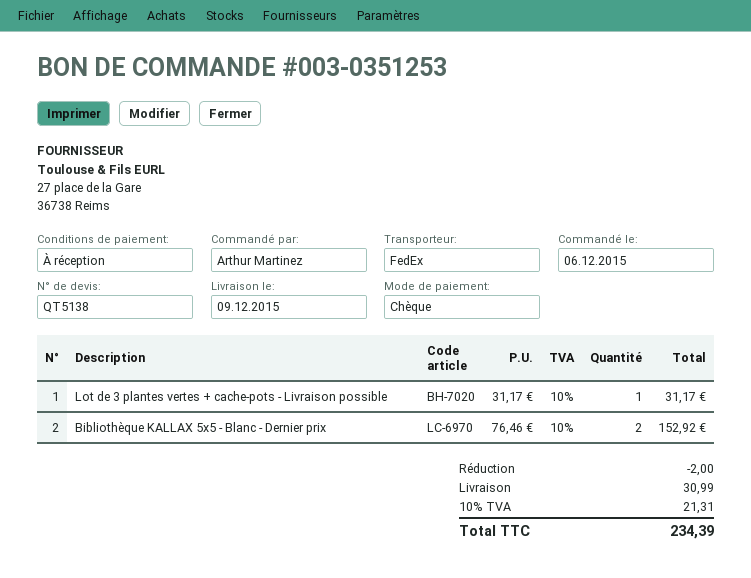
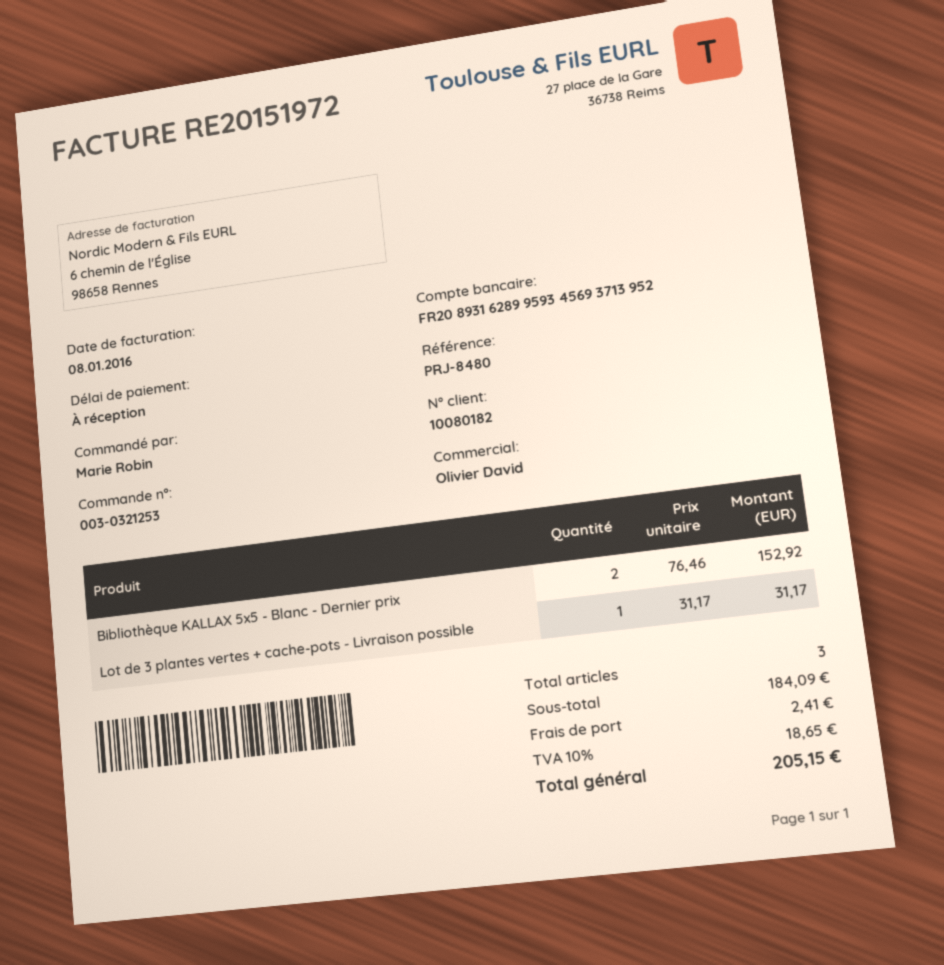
order number: 003-0351253 -> 003-0321253
ordered by: Arthur Martinez -> Marie Robin
discount: 2.00 -> none
shipping: 30.99 -> 2.41
tax: 10% = 21.31 -> 10% = 18.65
total: 234.39 -> 205.15

